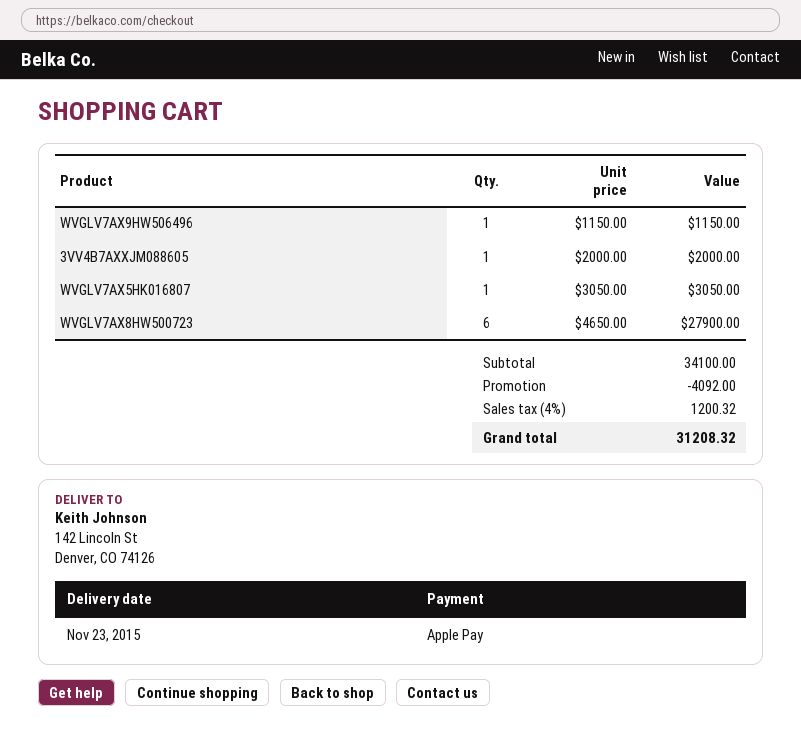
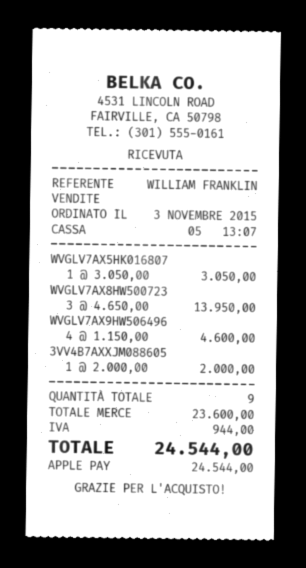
WVGLV7AX9HW506496: 1 x 1150.00 = 1150.00 -> 4 x 1150.00 = 4600.00
WVGLV7AX8HW500723: 6 x 4650.00 = 27900.00 -> 3 x 4650.00 = 13950.00
subtotal: 34100.00 -> 23600.00
discount: 4092.00 -> none
tax: 1200.32 -> 944.00
total: 31208.32 -> 24544.00

